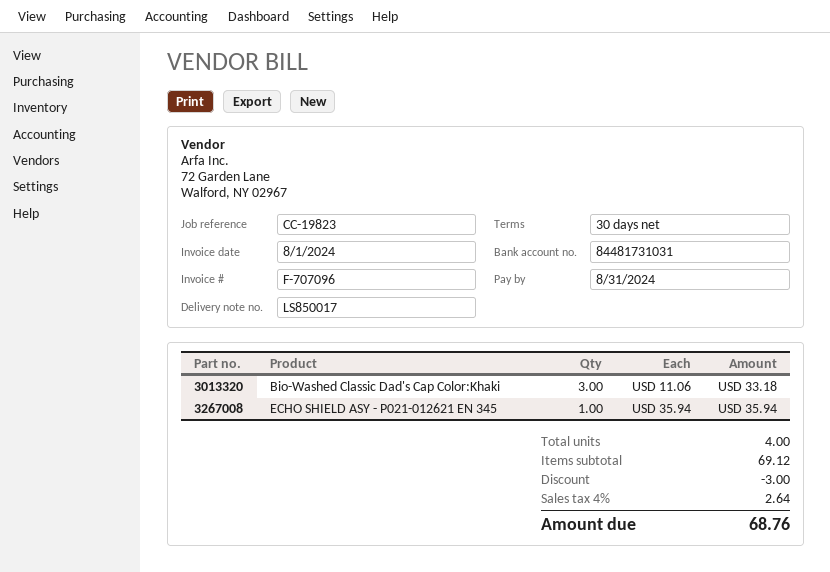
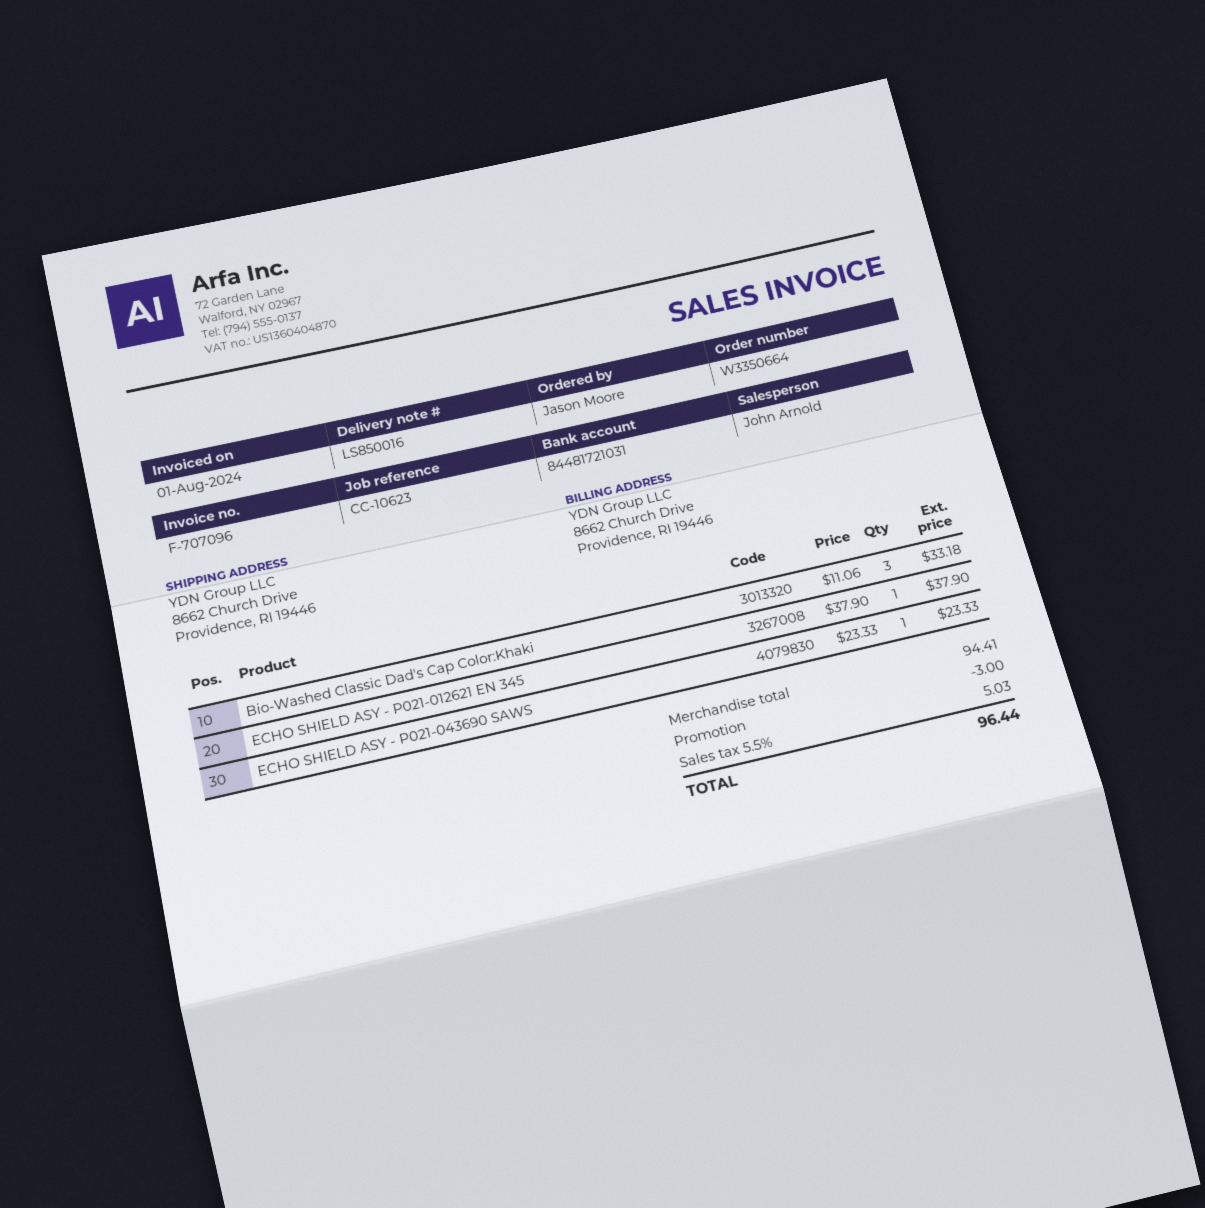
delivery note number: LS850017 -> LS850016
reference: CC-19823 -> CC-10623
bank account: 84481731031 -> 84481721031
ECHO SHIELD ASY - P021-012621 EN 345: 1 x 35.94 = 35.94 -> 1 x 37.90 = 37.90
ECHO SHIELD ASY - P021-043690 SAWS: none -> 1 x 23.33 = 23.33
subtotal: 69.12 -> 94.41
tax: 4% = 2.64 -> 5.5% = 5.03
total: 68.76 -> 96.44

